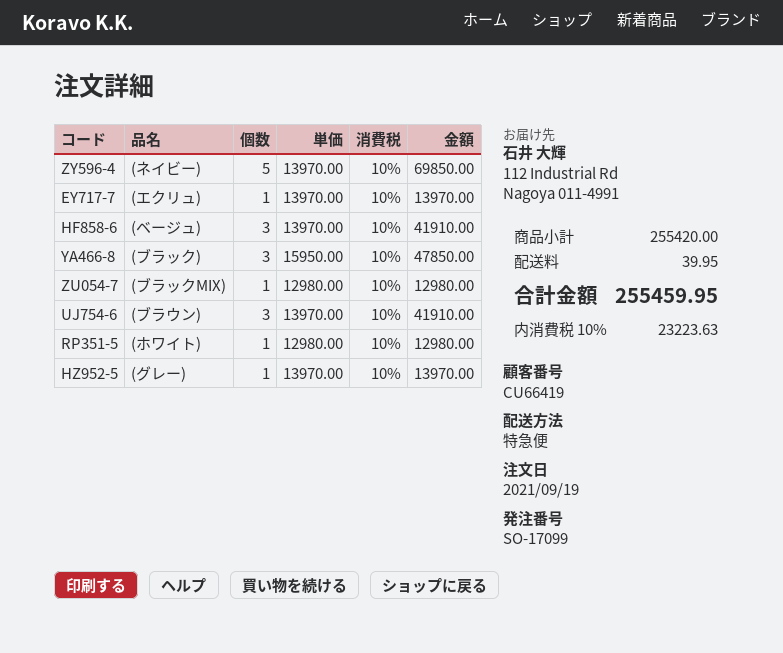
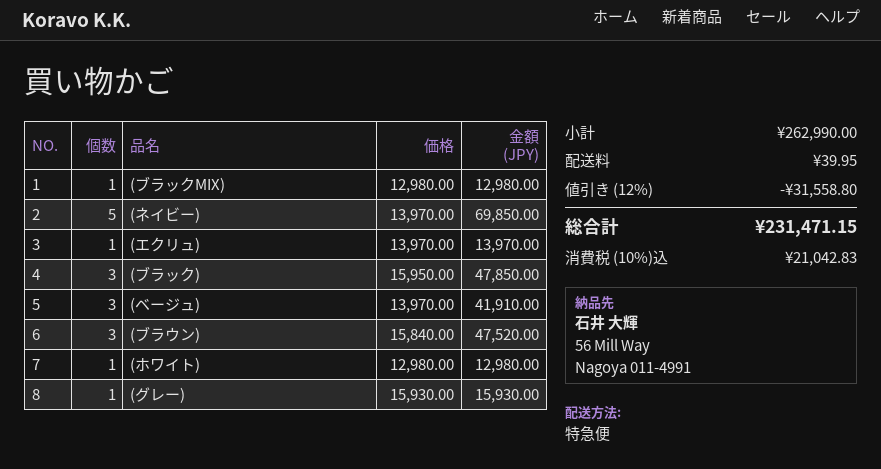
ship to: 112 Industrial Rd, Nagoya 011-4991 -> 56 Mill Way, Nagoya 011-4991
(ブラウン): 3 x 13970.00 = 41910.00 -> 3 x 15840.00 = 47520.00
(グレー): 1 x 13970.00 = 13970.00 -> 1 x 15930.00 = 15930.00
subtotal: 255420.00 -> 262990.00
discount: none -> 12% = 31558.80
tax: 10% = 23223.63 -> 10% = 21042.83
total: 255459.95 -> 231471.15

